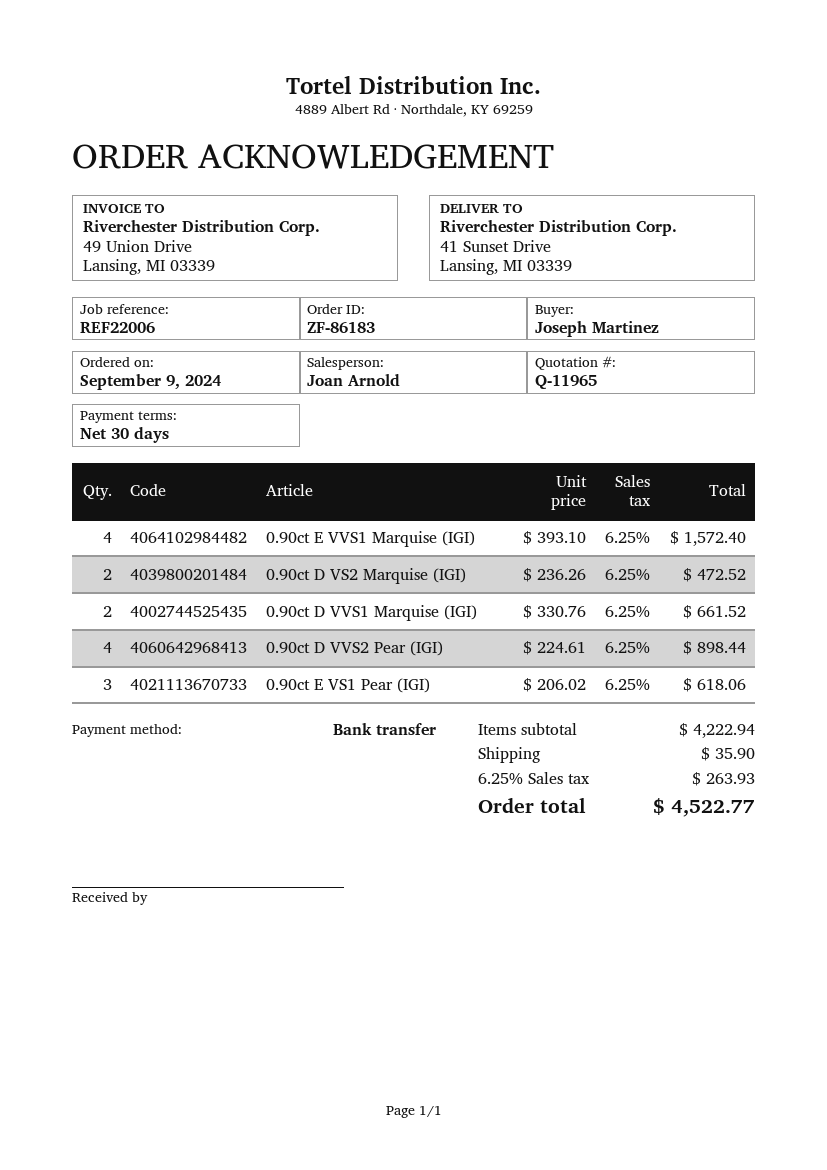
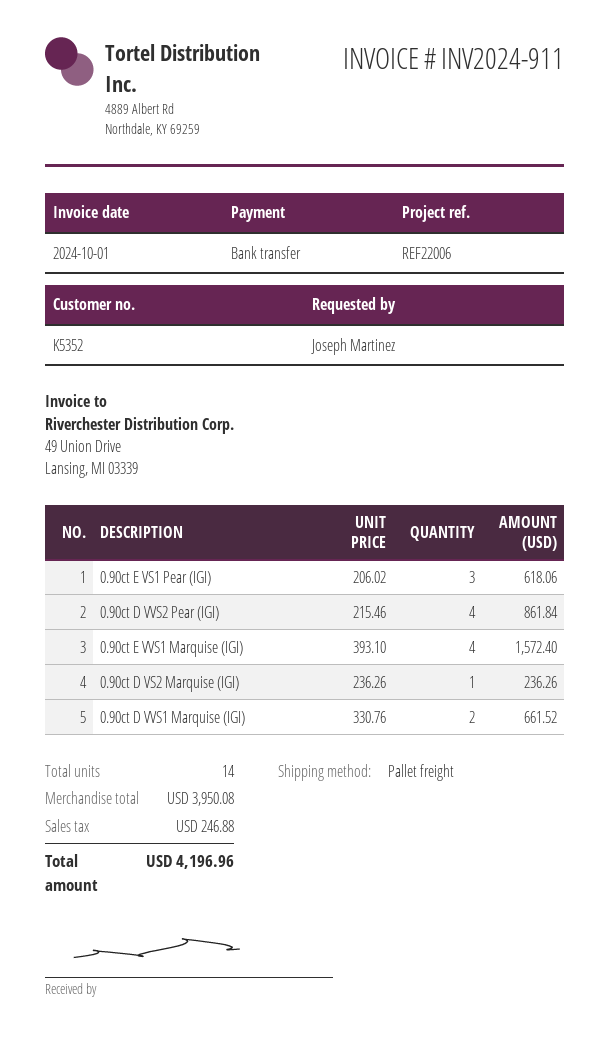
0.90ct D VS2 Marquise (IGI): 2 x 236.26 = 472.52 -> 1 x 236.26 = 236.26
0.90ct D VVS2 Pear (IGI): 4 x 224.61 = 898.44 -> 4 x 215.46 = 861.84
subtotal: 4222.94 -> 3950.08
shipping: 35.90 -> none
tax: 263.93 -> 246.88
total: 4522.77 -> 4196.96

